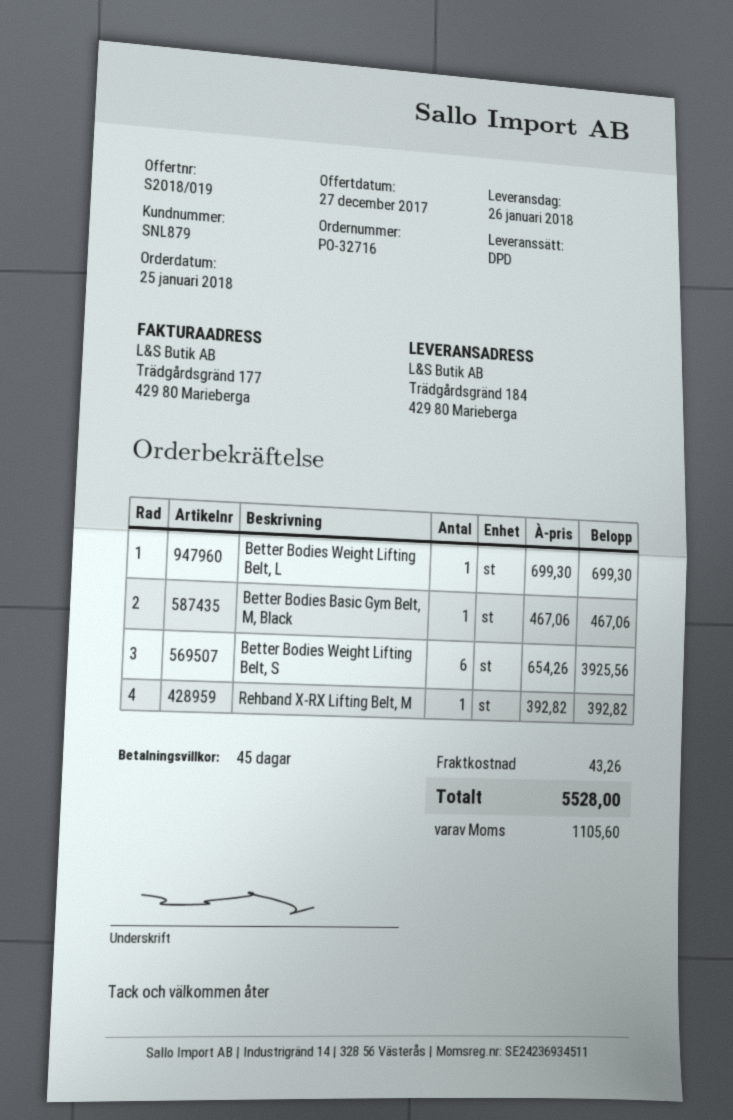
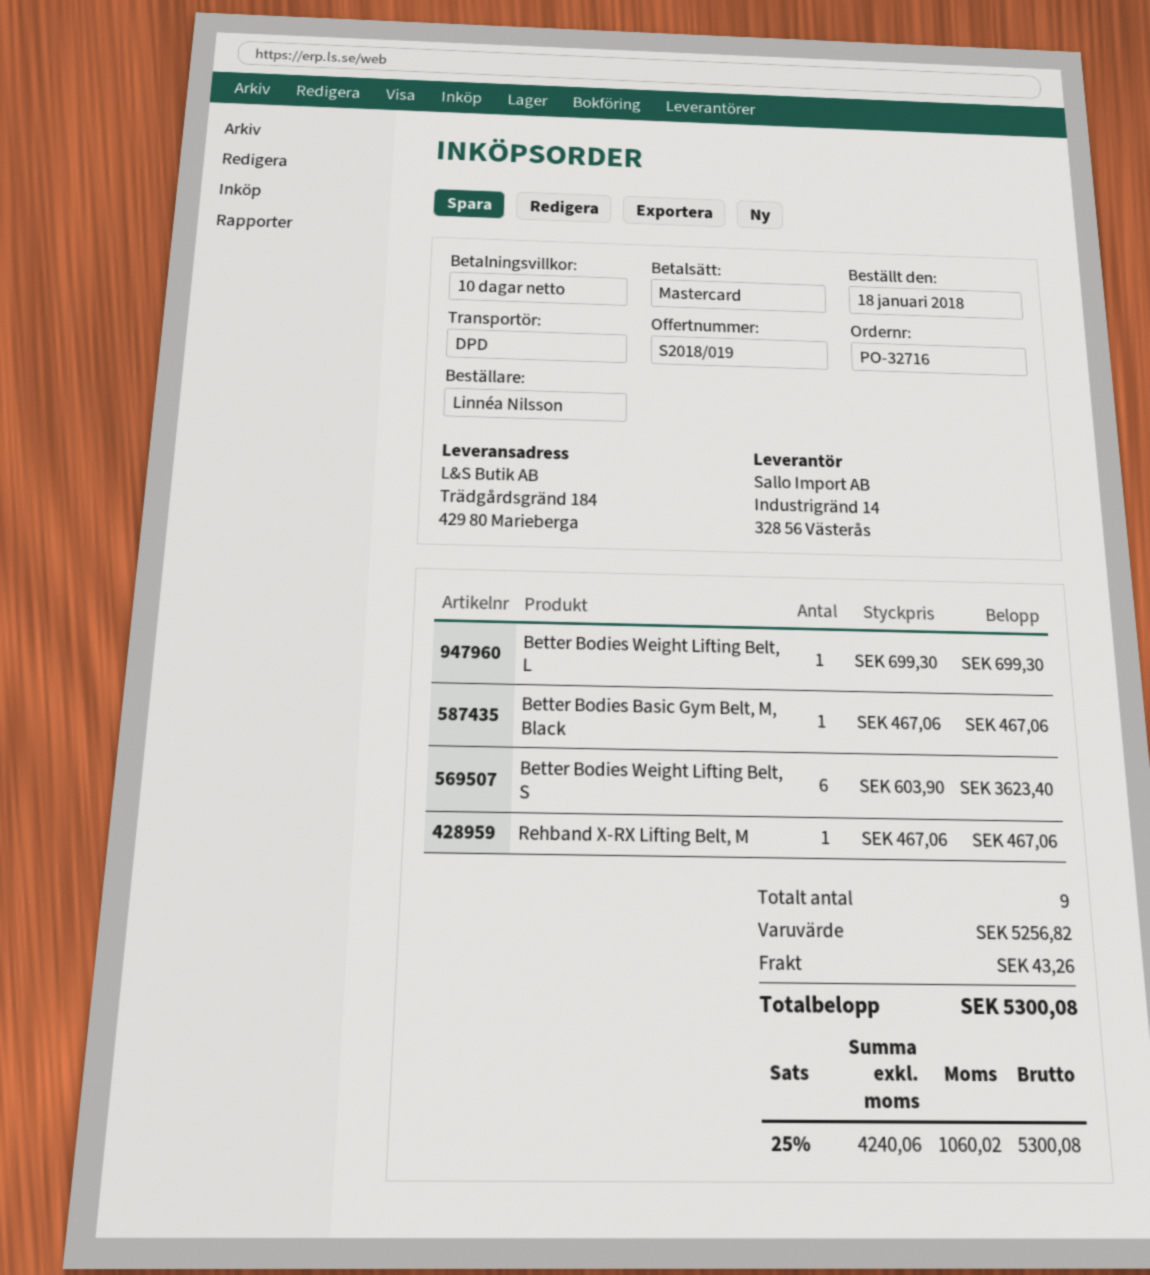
order date: 2018-01-25 -> 2018-01-18
payment terms: 45 days -> 10 days
Better Bodies Weight Lifting Belt, S: 6 x 654.26 = 3925.56 -> 6 x 603.90 = 3623.40
Rehband X-RX Lifting Belt, M: 1 x 392.82 = 392.82 -> 1 x 467.06 = 467.06
tax: 1105.60 -> 1060.02
total: 5528.00 -> 5300.08

